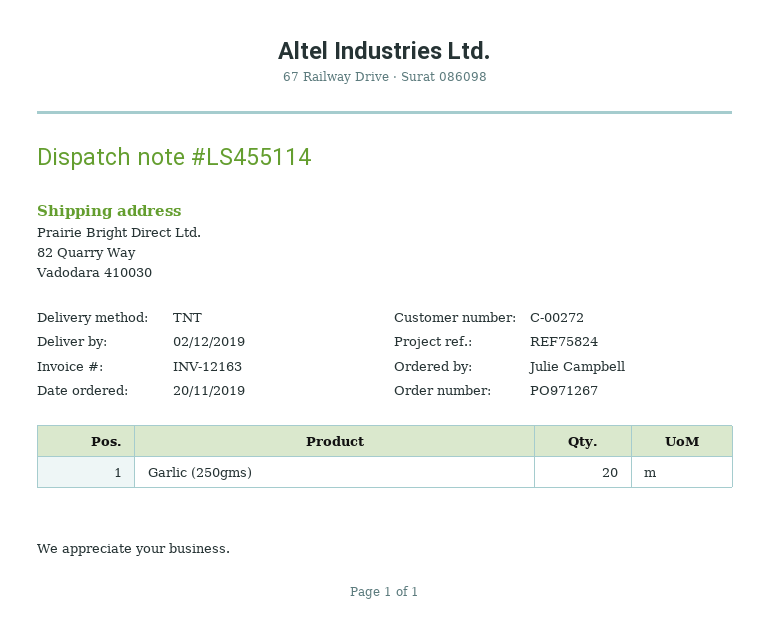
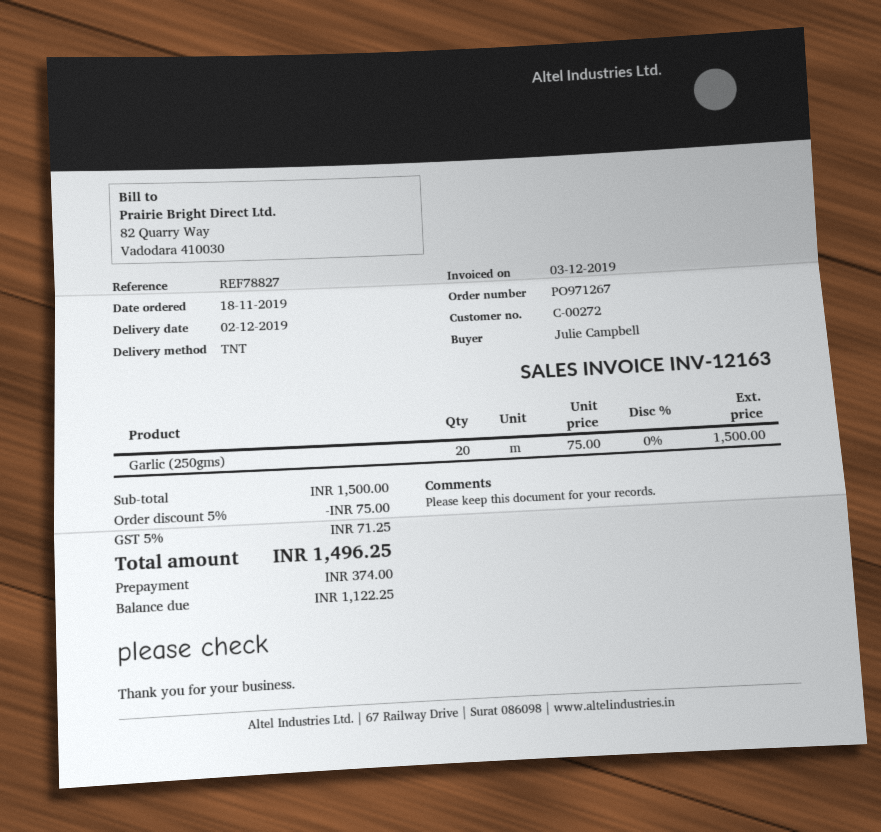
order date: 2019-11-20 -> 2019-11-18
reference: REF75824 -> REF78827

